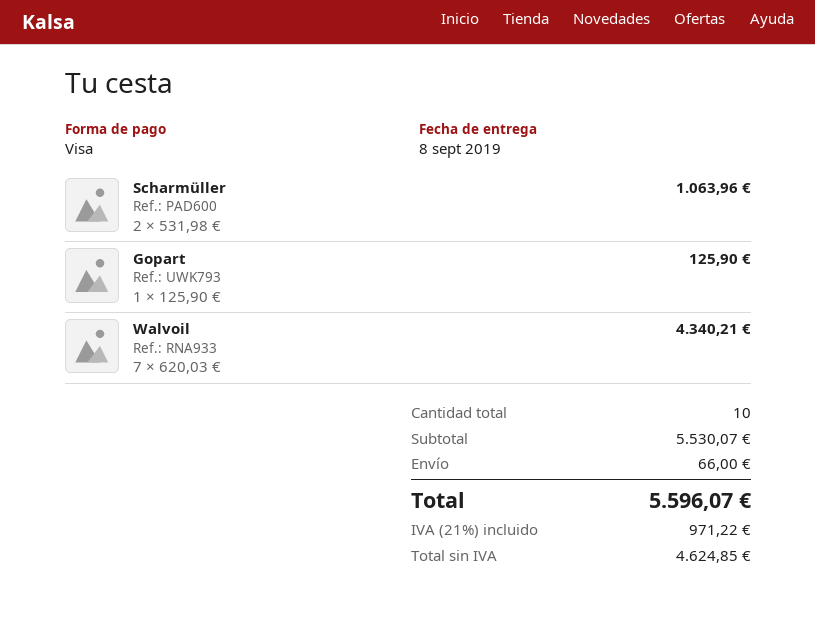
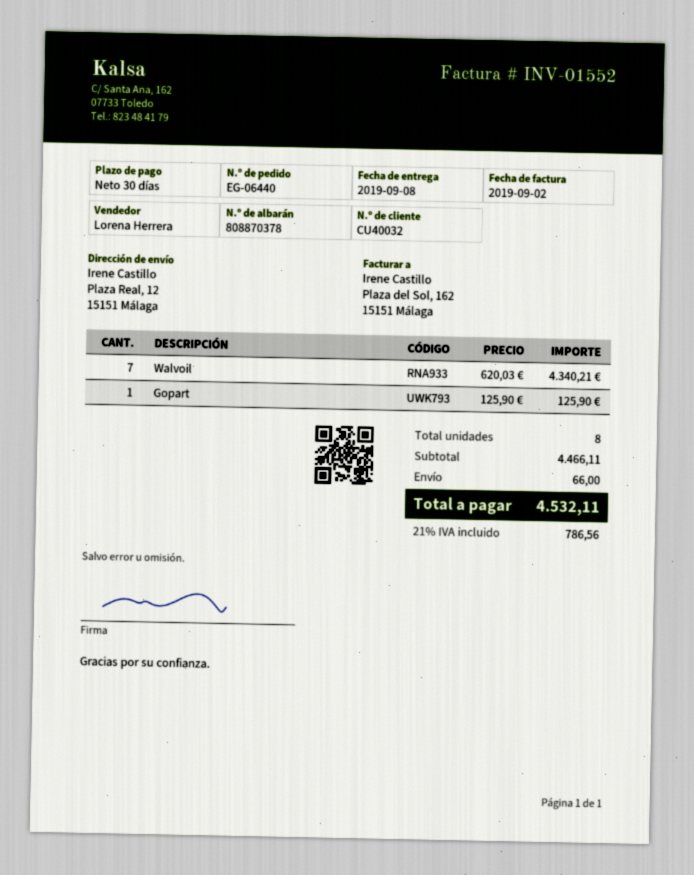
Scharmüller: 2 x 531.98 = 1063.96 -> none
total quantity: 10 -> 8
subtotal: 5530.07 -> 4466.11
tax: 21% = 971.22 -> 21% = 786.56
total: 5596.07 -> 4532.11

